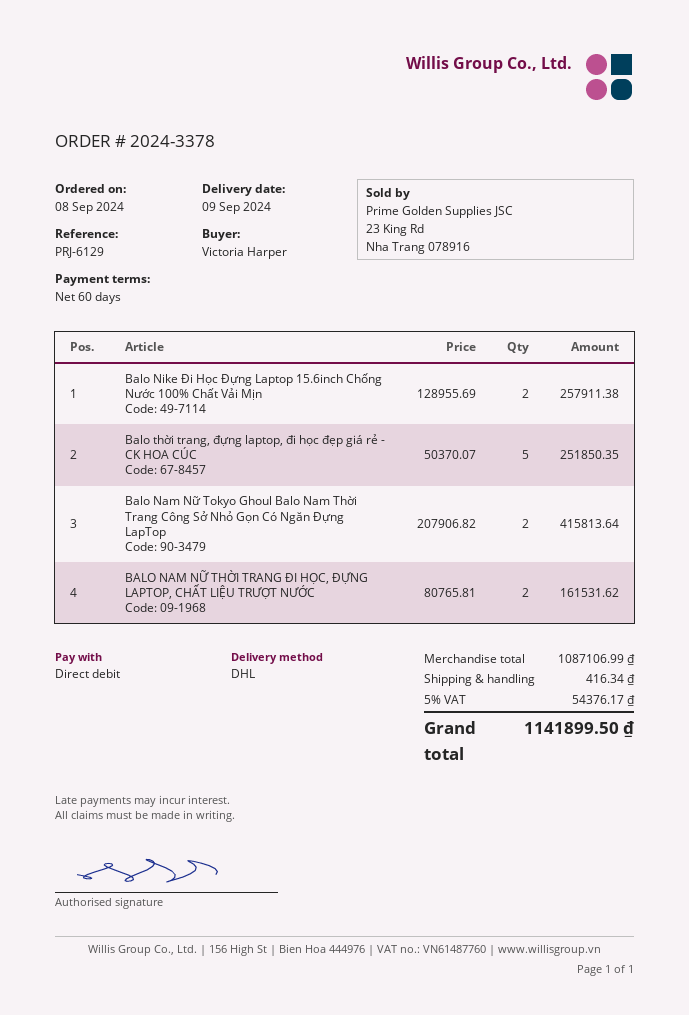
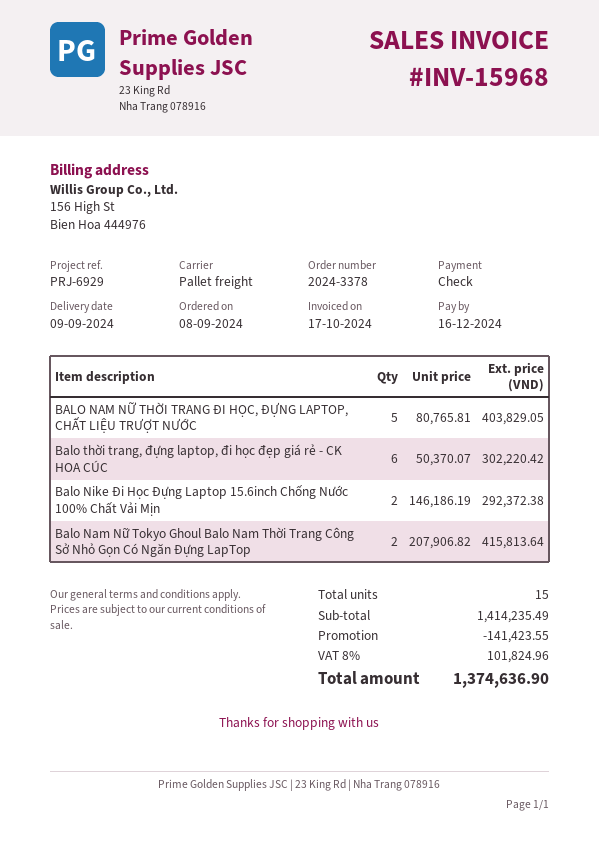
reference: PRJ-6129 -> PRJ-6929
payment method: direct debit -> cheque
shipping method: DHL -> pallet freight
Balo Nike Đi Học Đựng Laptop 15.6inch Chống Nước 100% Chất Vải Mịn: 2 x 128955.69 = 257911.38 -> 2 x 146186.19 = 292372.38
Balo thời trang, đựng laptop, đi học đẹp giá rẻ - CK HOA CÚC: 5 x 50370.07 = 251850.35 -> 6 x 50370.07 = 302220.42
BALO NAM NỮ THỜI TRANG ĐI HỌC, ĐỰNG LAPTOP, CHẤT LIỆU TRƯỢT NƯỚC: 2 x 80765.81 = 161531.62 -> 5 x 80765.81 = 403829.05
subtotal: 1087106.99 -> 1414235.49
discount: none -> 141423.55
shipping: 416.34 -> none
tax: 5% = 54376.17 -> 8% = 101824.96
total: 1141899.50 -> 1374636.90

